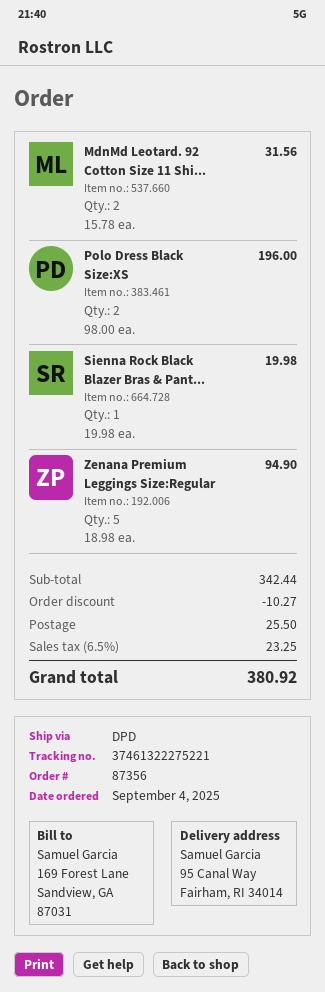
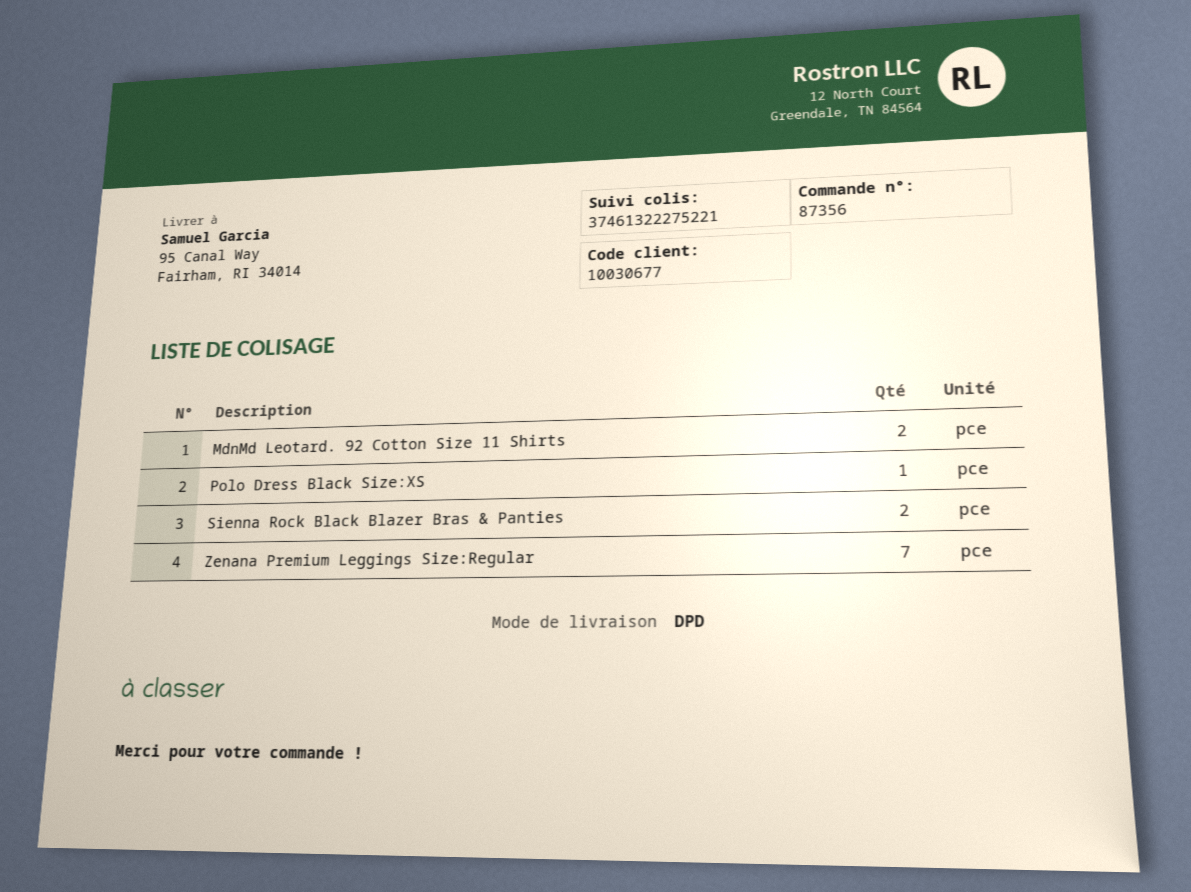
Polo Dress Black Size:XS: 2 -> 1
Sienna Rock Black Blazer Bras & Pant...: 1 -> 2
Zenana Premium Leggings Size:Regular: 5 -> 7

